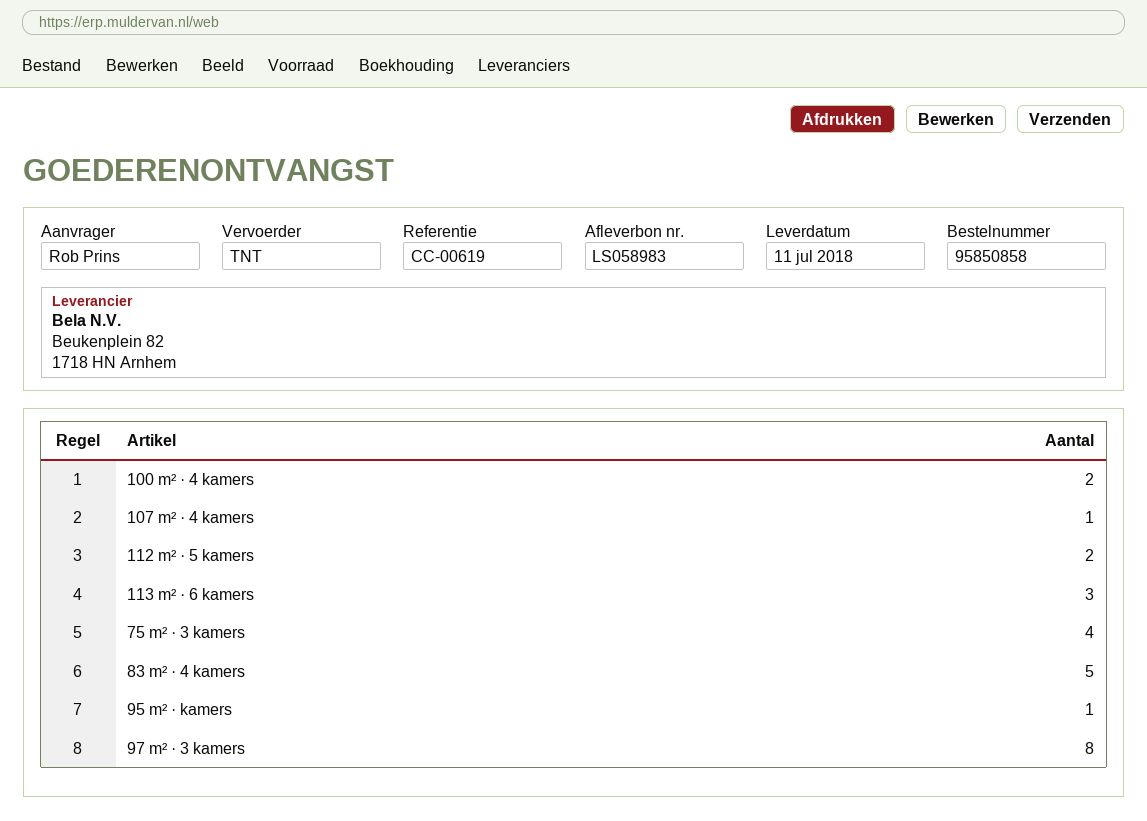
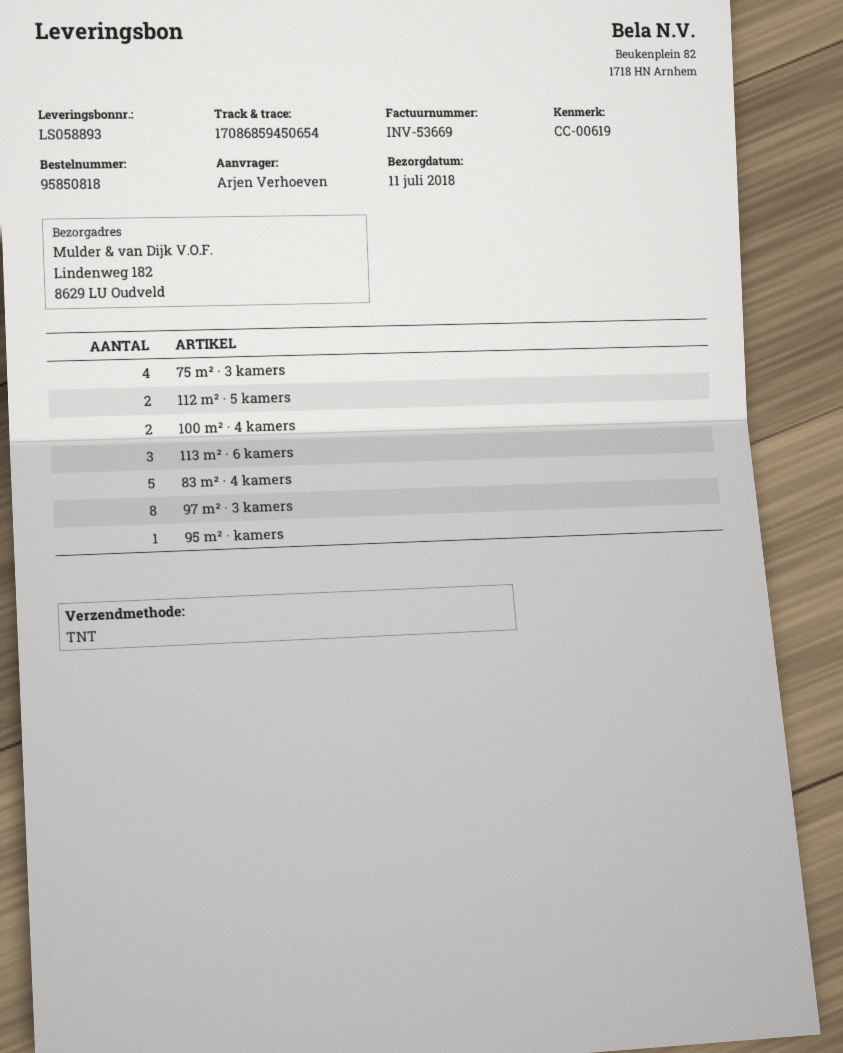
order number: 95850858 -> 95850818
delivery note number: LS058983 -> LS058893
ordered by: Rob Prins -> Arjen Verhoeven
107 m² · 4 kamers: 1 -> none

